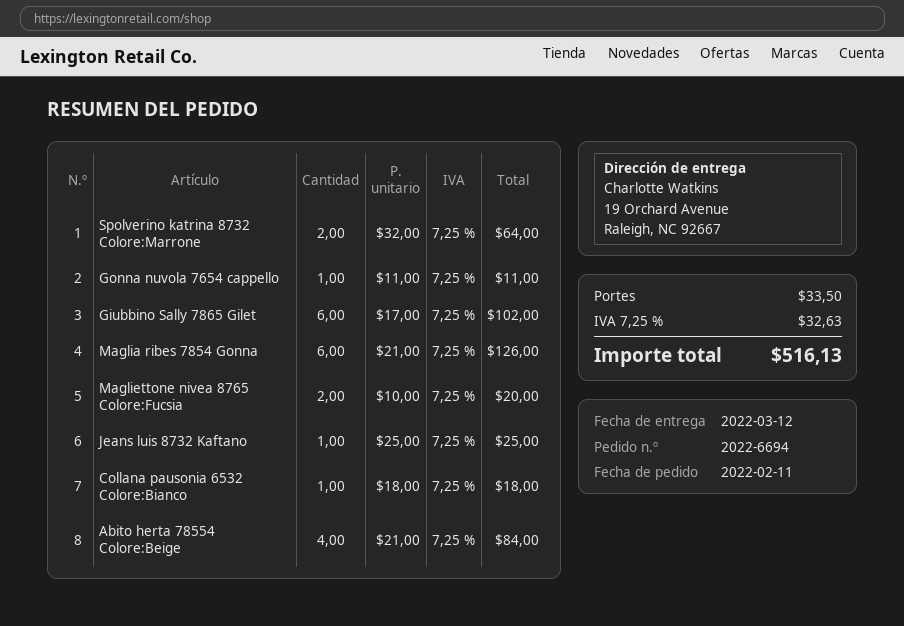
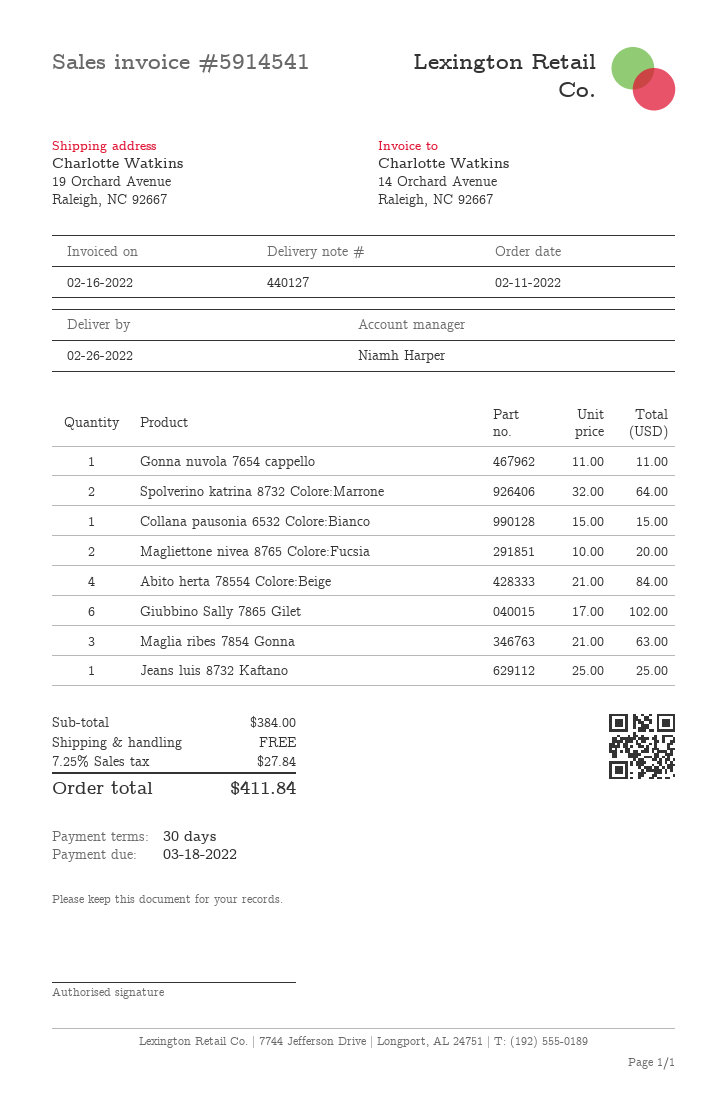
delivery date: 2022-03-12 -> 2022-02-26
Maglia ribes 7854 Gonna: 6 x 21.00 = 126.00 -> 3 x 21.00 = 63.00
Collana pausonia 6532 Colore:Bianco: 1 x 18.00 = 18.00 -> 1 x 15.00 = 15.00
shipping: 33.50 -> 0.00
tax: 7.25% = 32.63 -> 7.25% = 27.84
total: 516.13 -> 411.84

